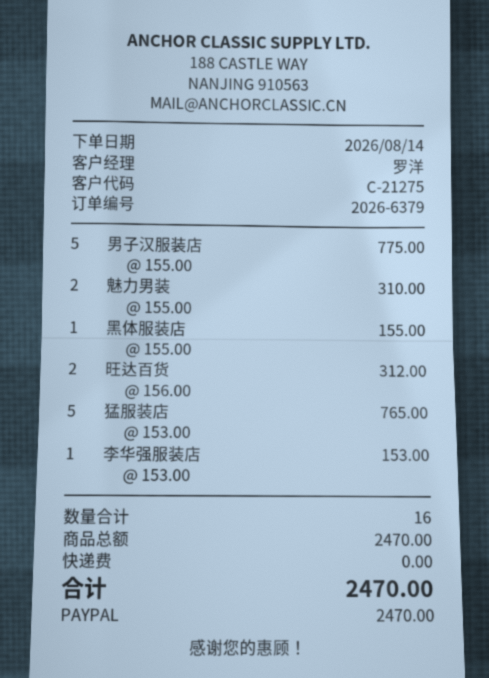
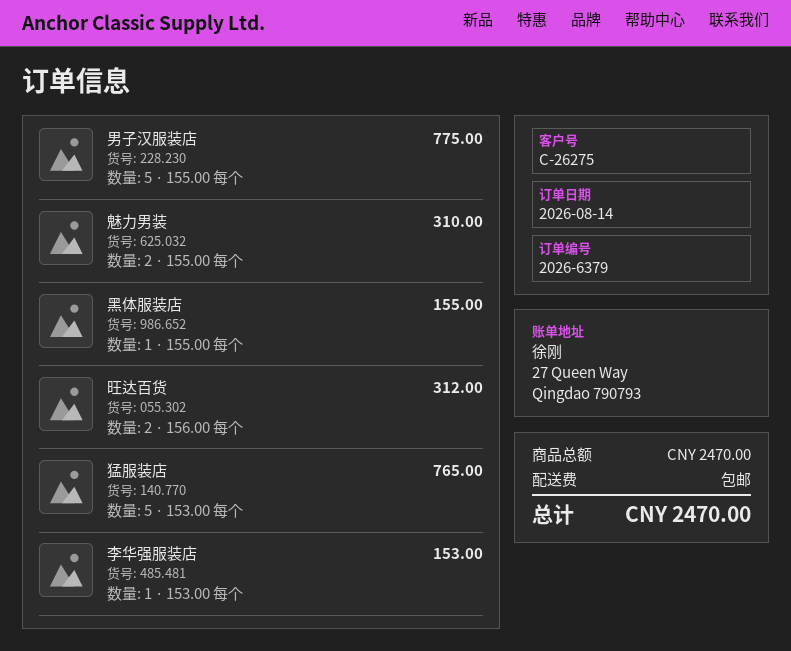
customer number: C-21275 -> C-26275

